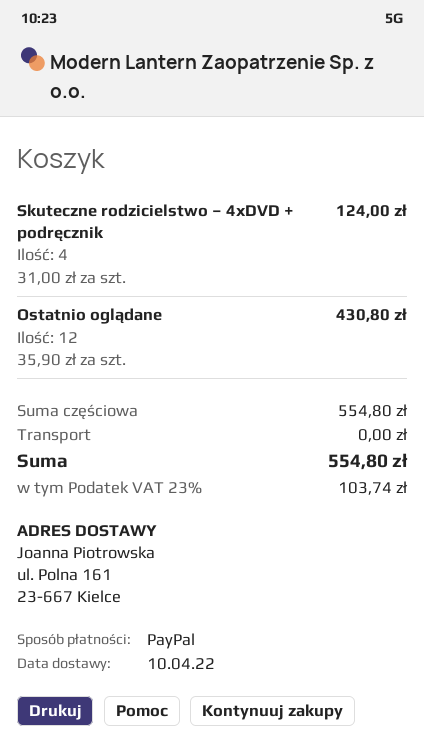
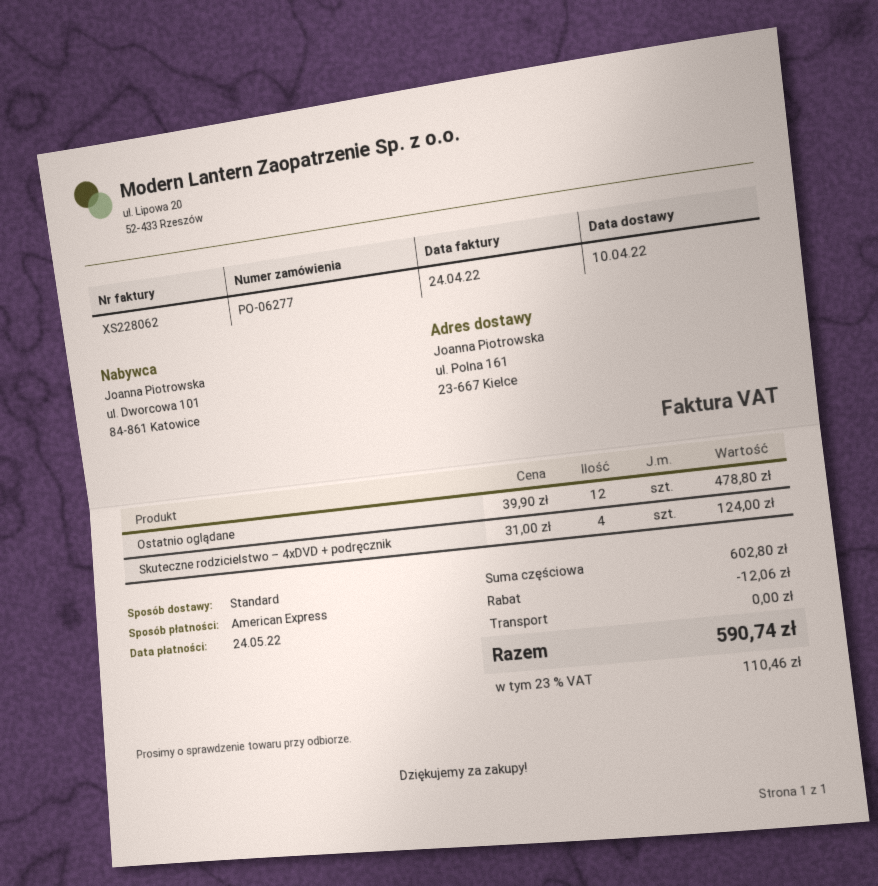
payment method: PayPal -> American Express
Ostatnio oglądane: 12 x 35.90 = 430.80 -> 12 x 39.90 = 478.80
subtotal: 554.80 -> 602.80
discount: none -> 12.06
tax: 23% = 103.74 -> 23% = 110.46
total: 554.80 -> 590.74

